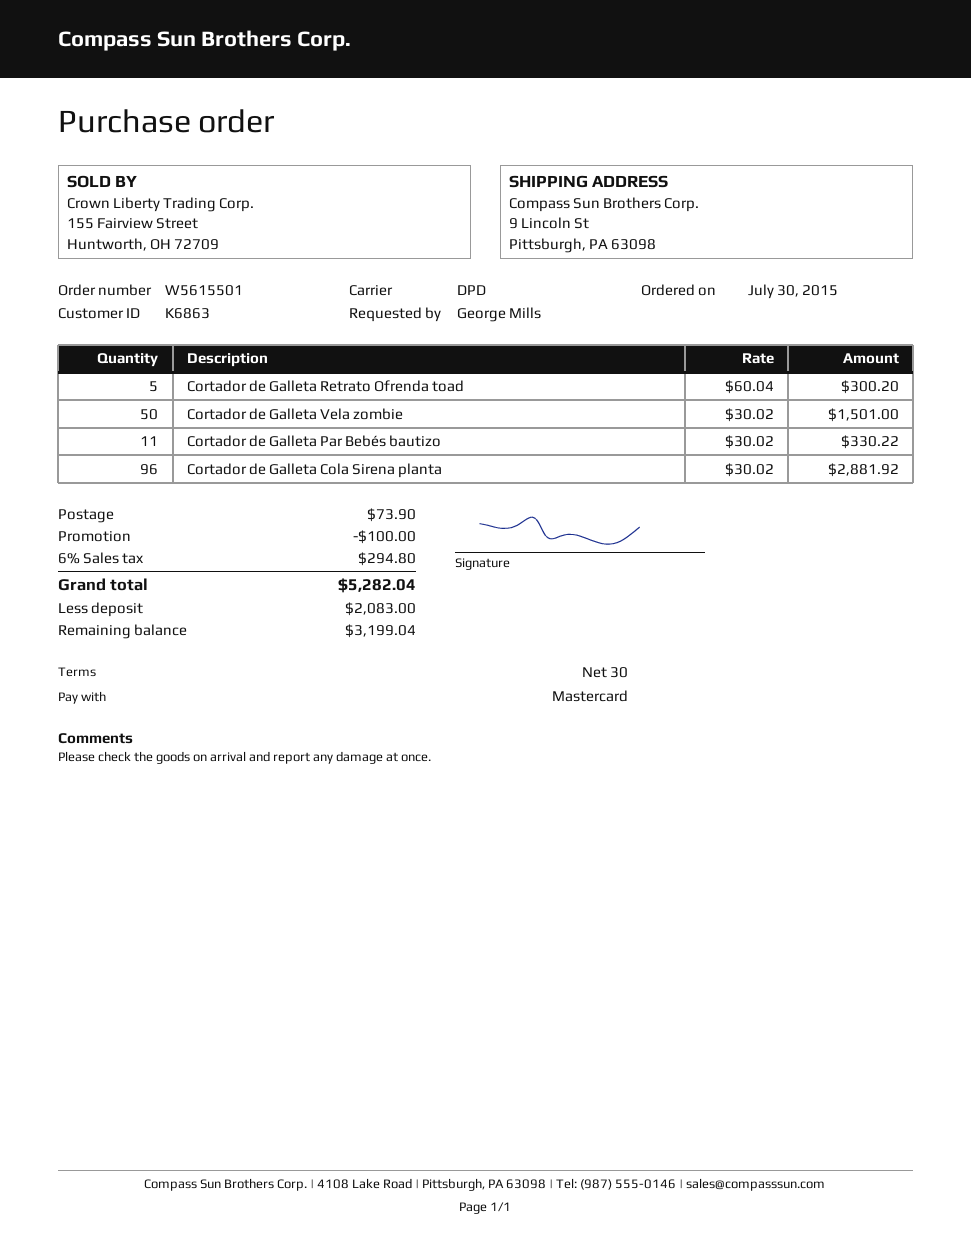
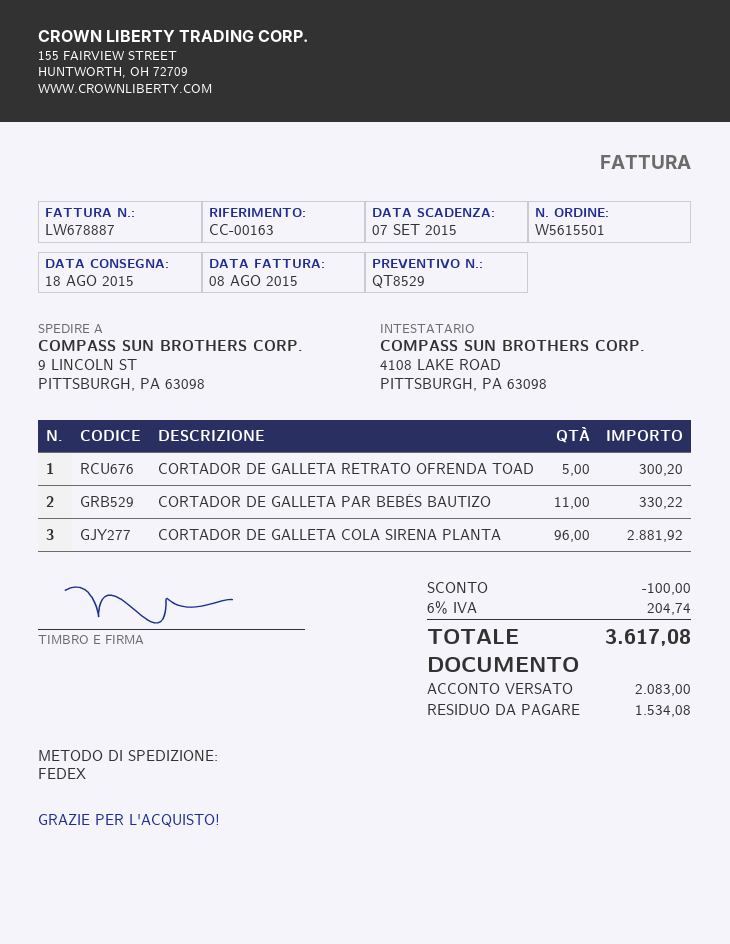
shipping method: DPD -> FedEx
Cortador de Galleta Vela zombie: 50 for 1501.00 -> none
shipping: 73.90 -> none
tax: 6% = 294.80 -> 6% = 204.74
total: 5282.04 -> 3617.08
balance: 3199.04 -> 1534.08

